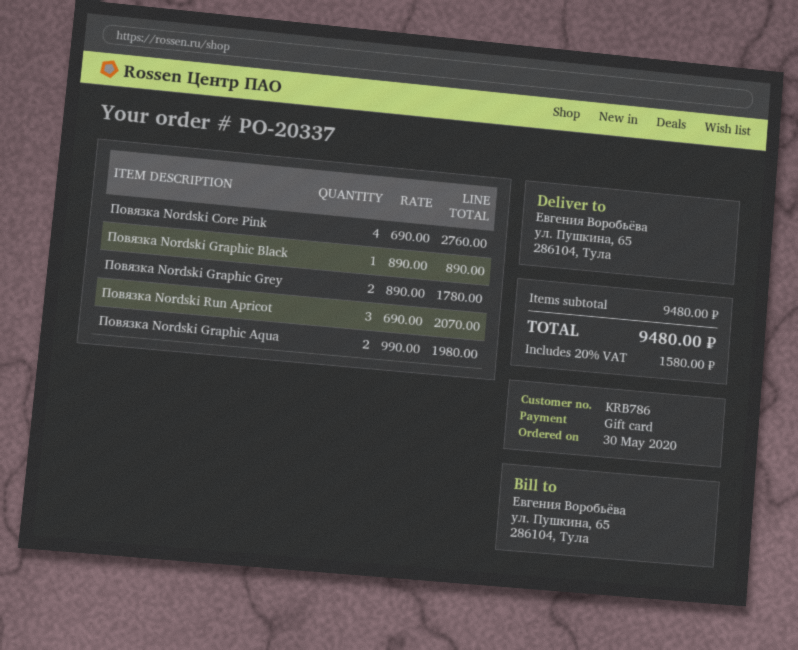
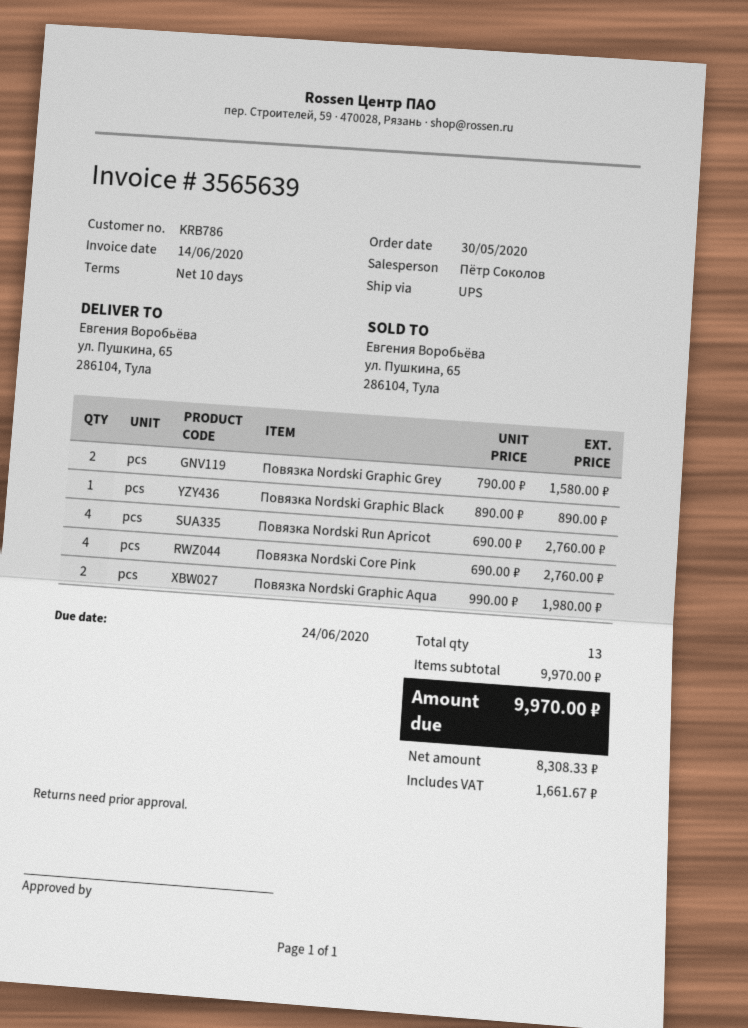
Повязка Nordski Graphic Grey: 2 x 890.00 = 1780.00 -> 2 x 790.00 = 1580.00
Повязка Nordski Run Apricot: 3 x 690.00 = 2070.00 -> 4 x 690.00 = 2760.00
subtotal: 9480.00 -> 9970.00
tax: 1580.00 -> 1661.67
total: 9480.00 -> 9970.00

